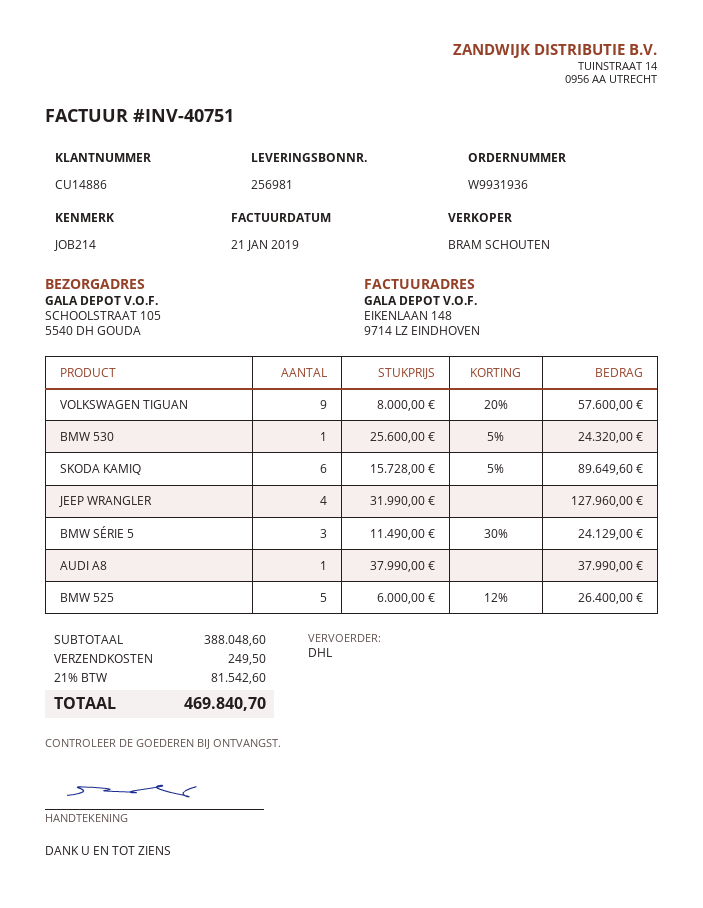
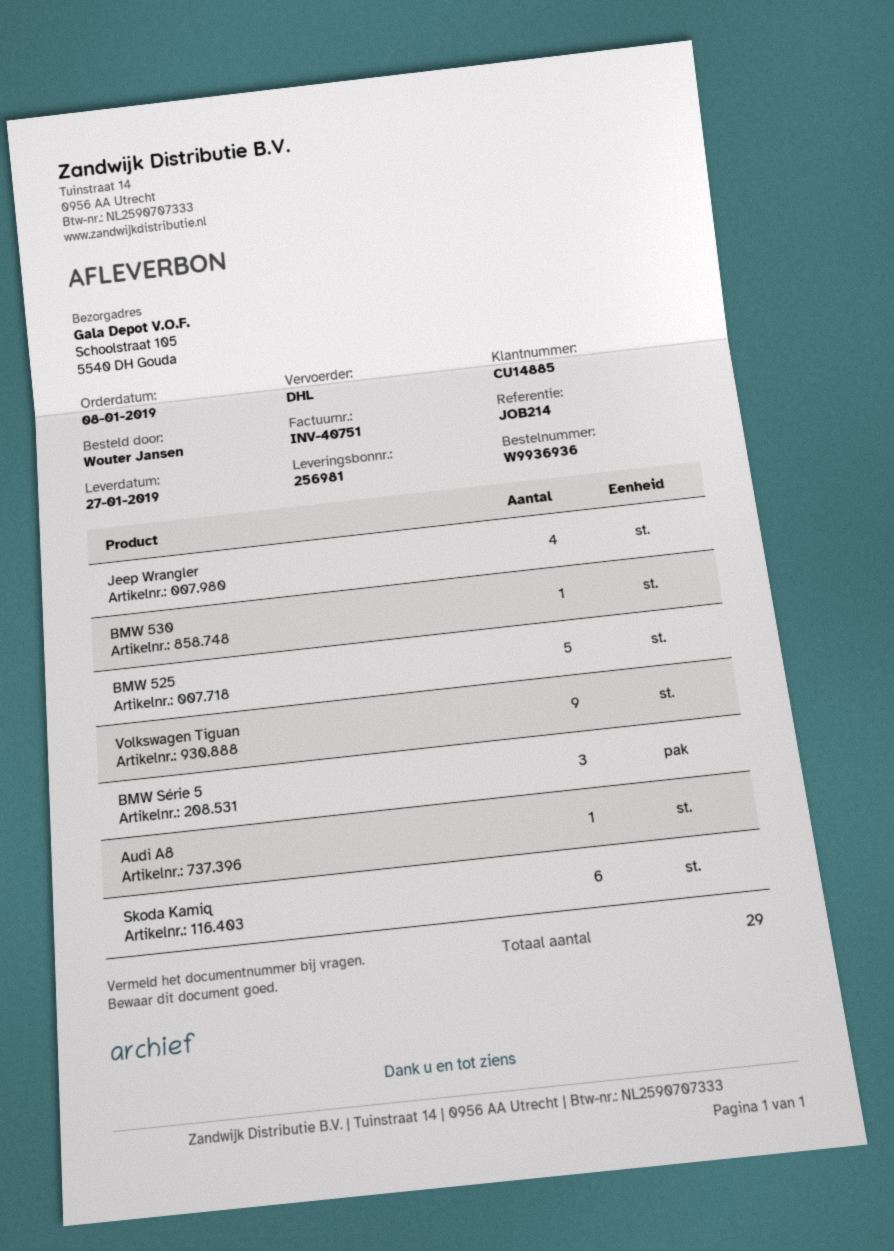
order number: W9931936 -> W9936936
customer number: CU14886 -> CU14885

